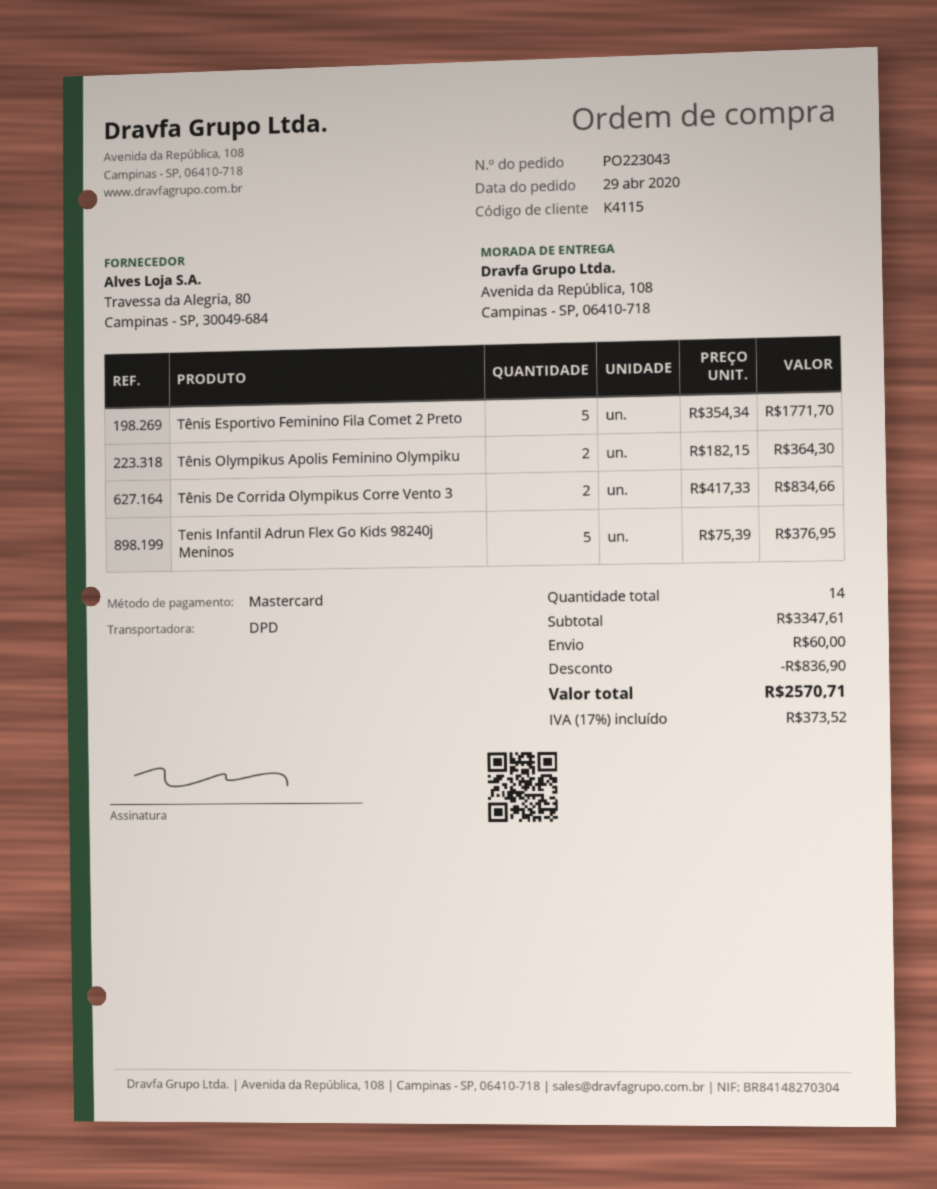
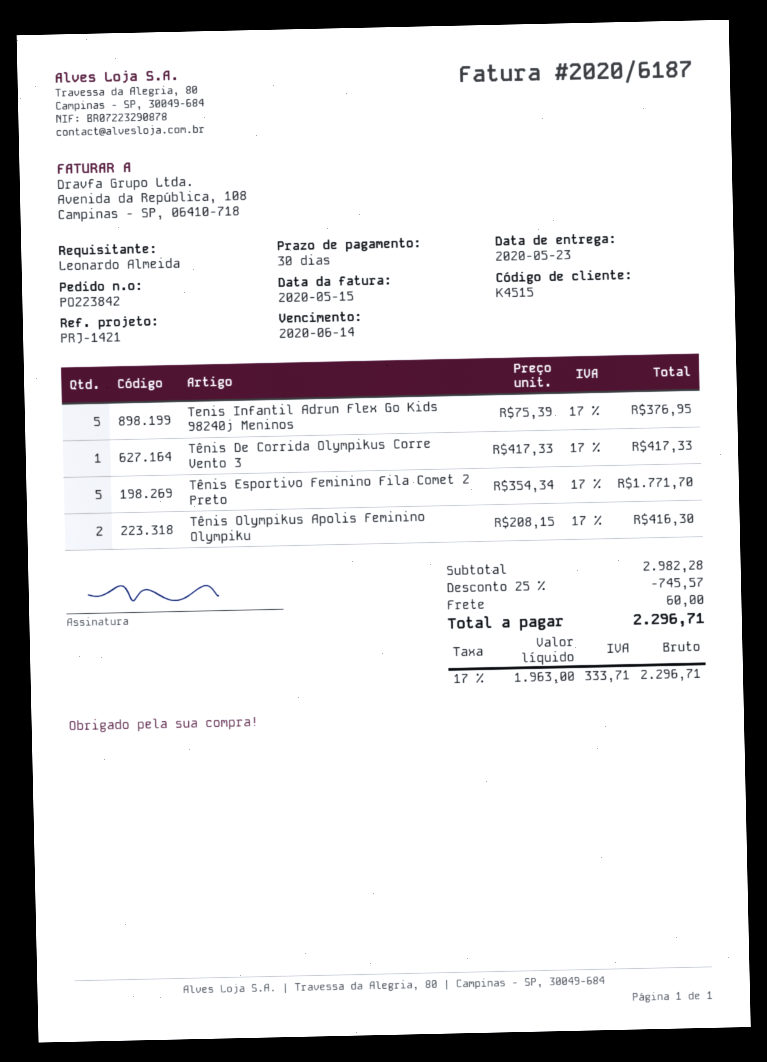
order number: PO223043 -> PO223842
customer number: K4115 -> K4515
Tênis Olympikus Apolis Feminino Olympiku: 2 x 182.15 = 364.30 -> 2 x 208.15 = 416.30
Tênis De Corrida Olympikus Corre Vento 3: 2 x 417.33 = 834.66 -> 1 x 417.33 = 417.33
subtotal: 3347.61 -> 2982.28
discount: 836.90 -> 745.57
tax: 17% = 373.52 -> 17% = 333.71
total: 2570.71 -> 2296.71

